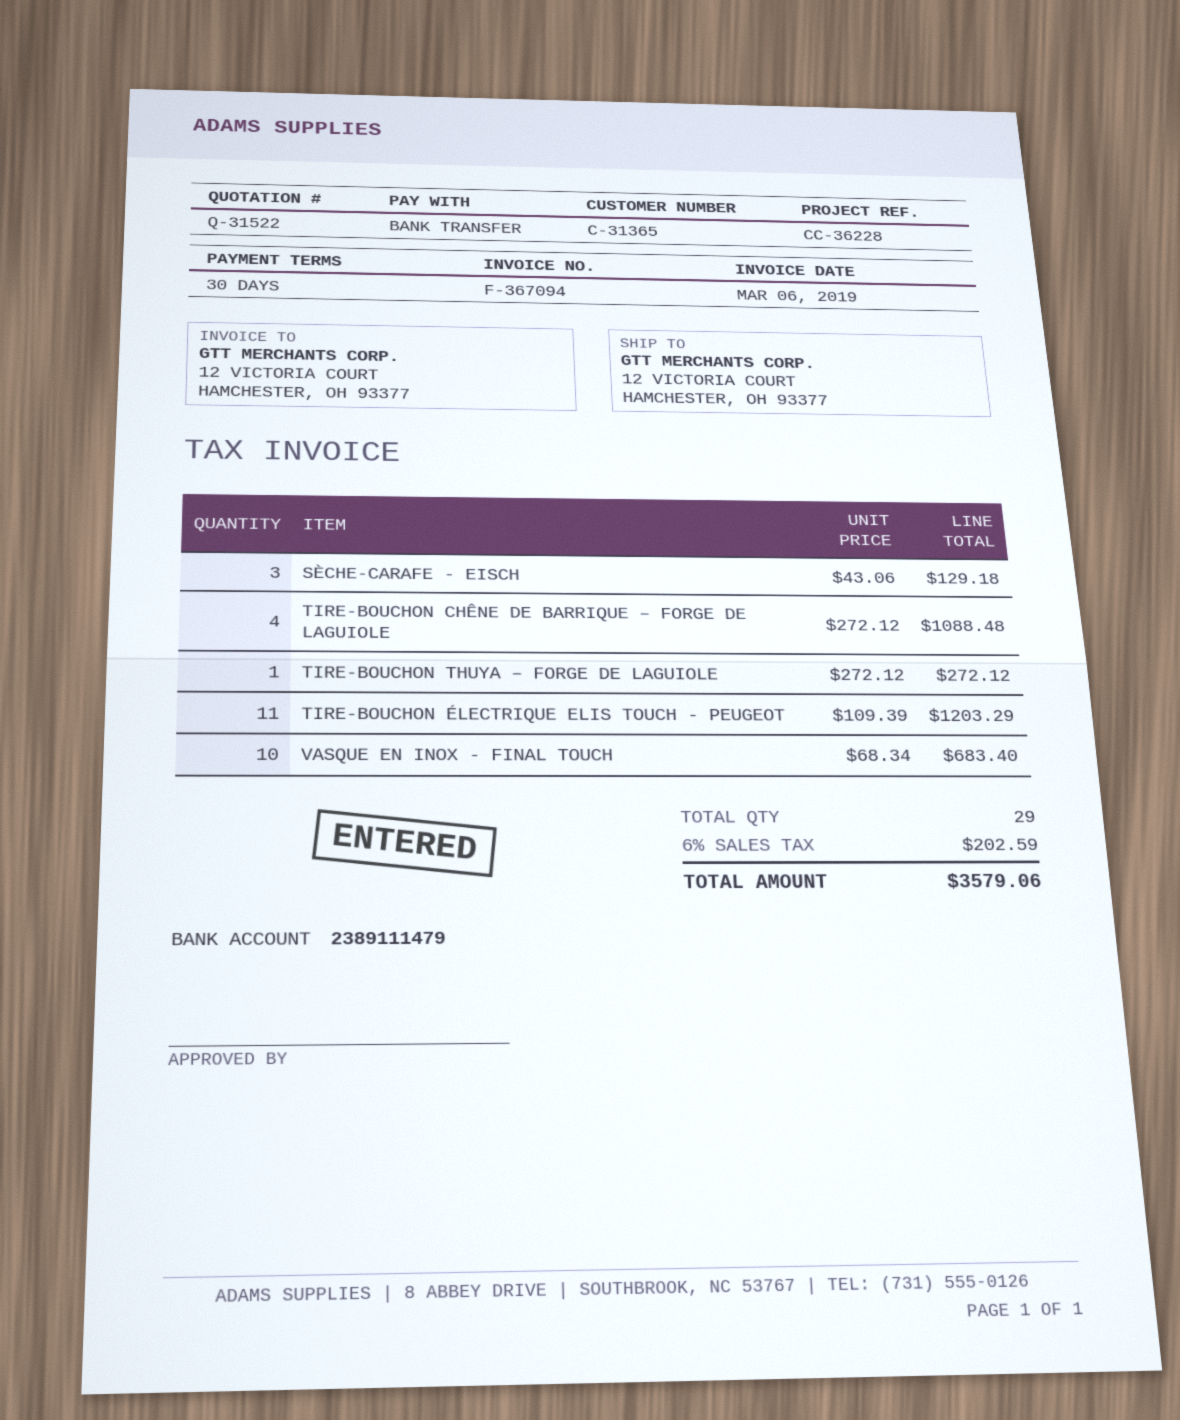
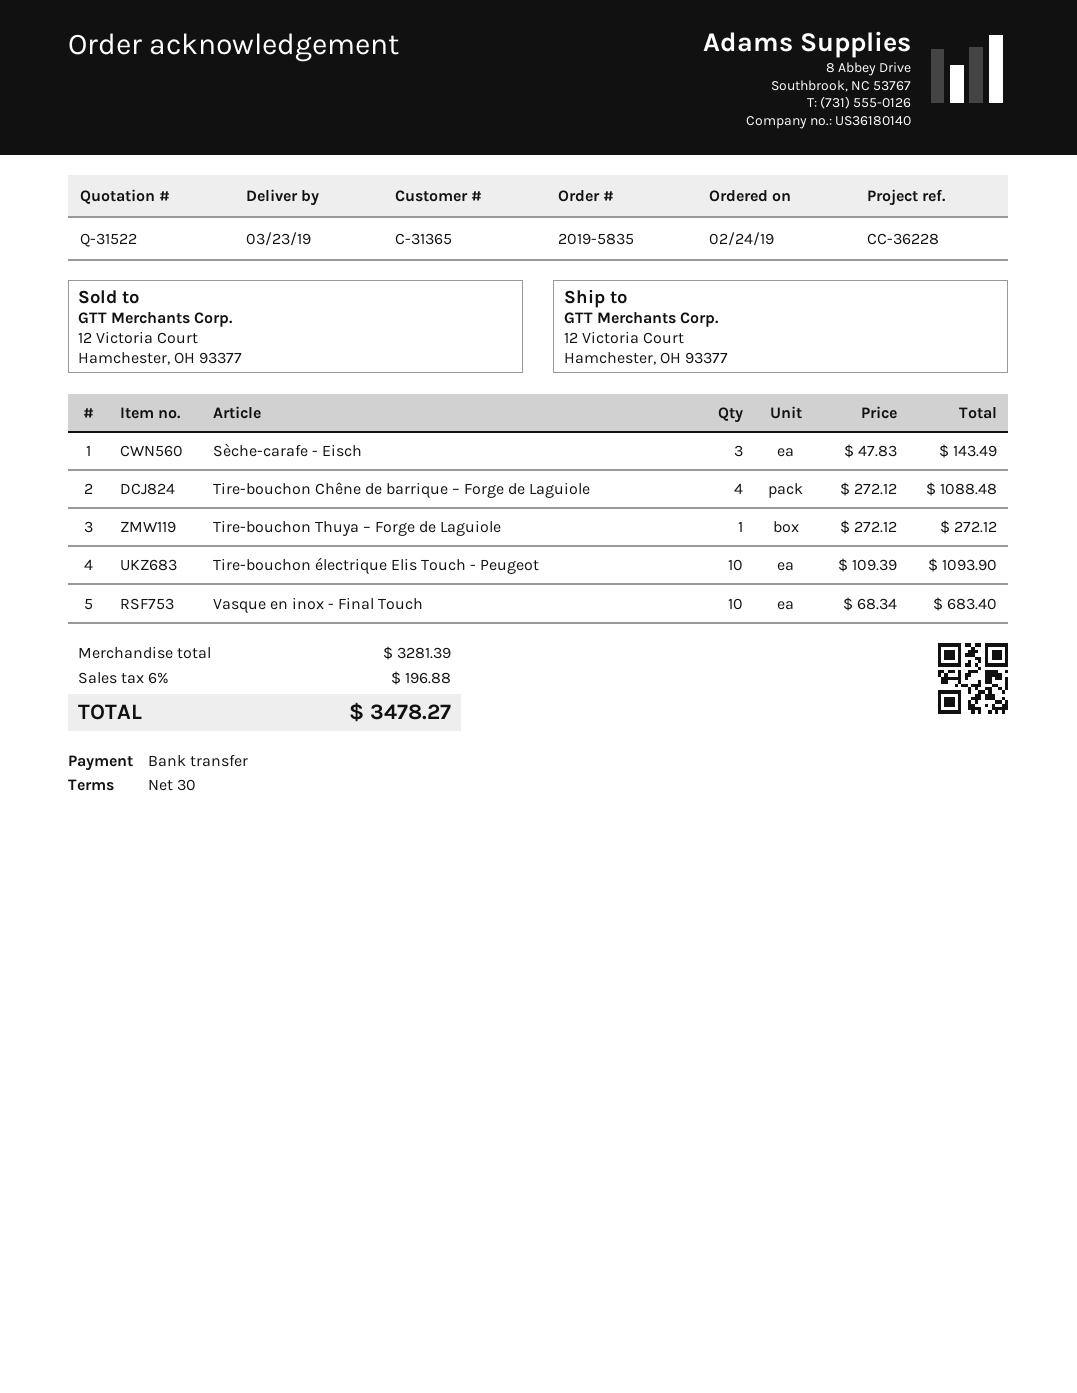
SÈCHE-CARAFE - EISCH: 3 x 43.06 = 129.18 -> 3 x 47.83 = 143.49
TIRE-BOUCHON ÉLECTRIQUE ELIS TOUCH - PEUGEOT: 11 x 109.39 = 1203.29 -> 10 x 109.39 = 1093.90
tax: 6% = 202.59 -> 6% = 196.88
total: 3579.06 -> 3478.27

